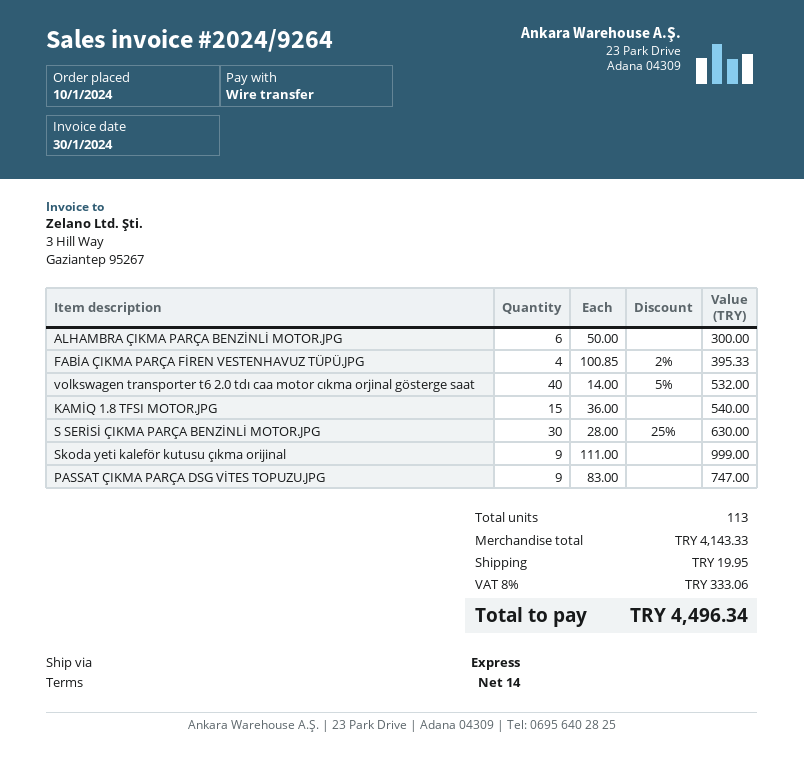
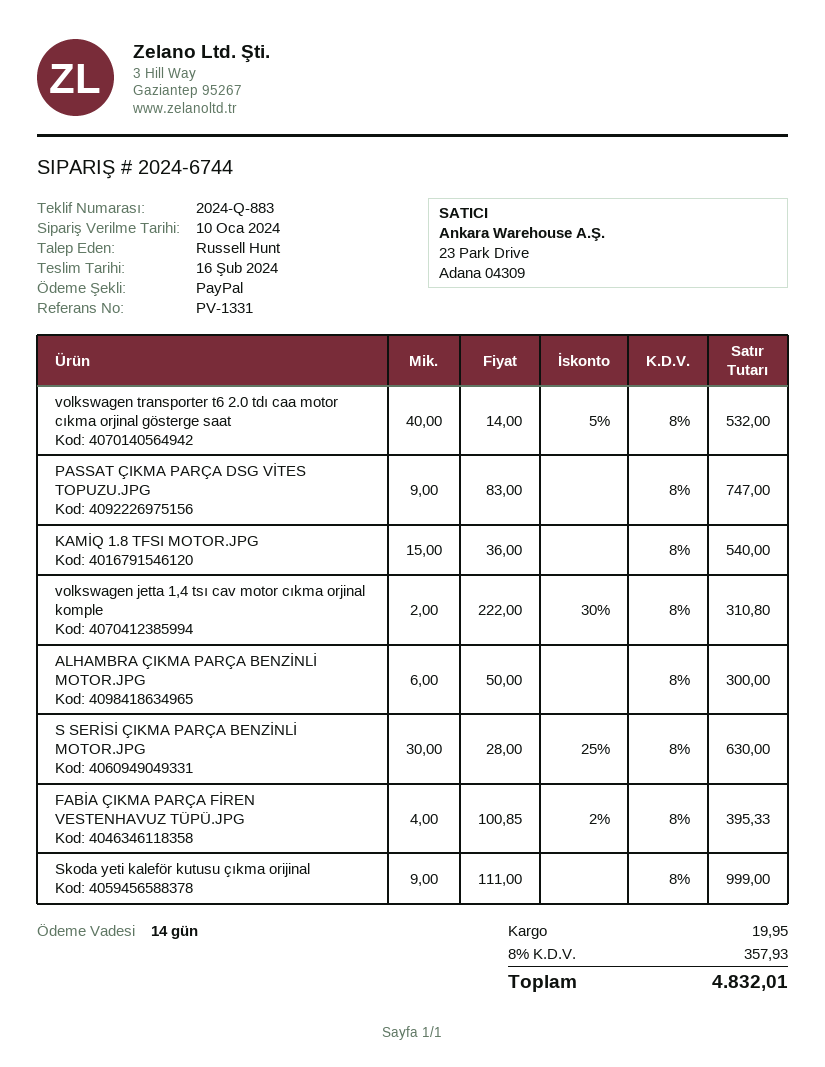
payment method: bank transfer -> PayPal
volkswagen jetta 1,4 tsı cav motor cıkma orjinal komple: none -> 2 x 222.00 - 30% = 310.80
tax: 8% = 333.06 -> 8% = 357.93
total: 4496.34 -> 4832.01

